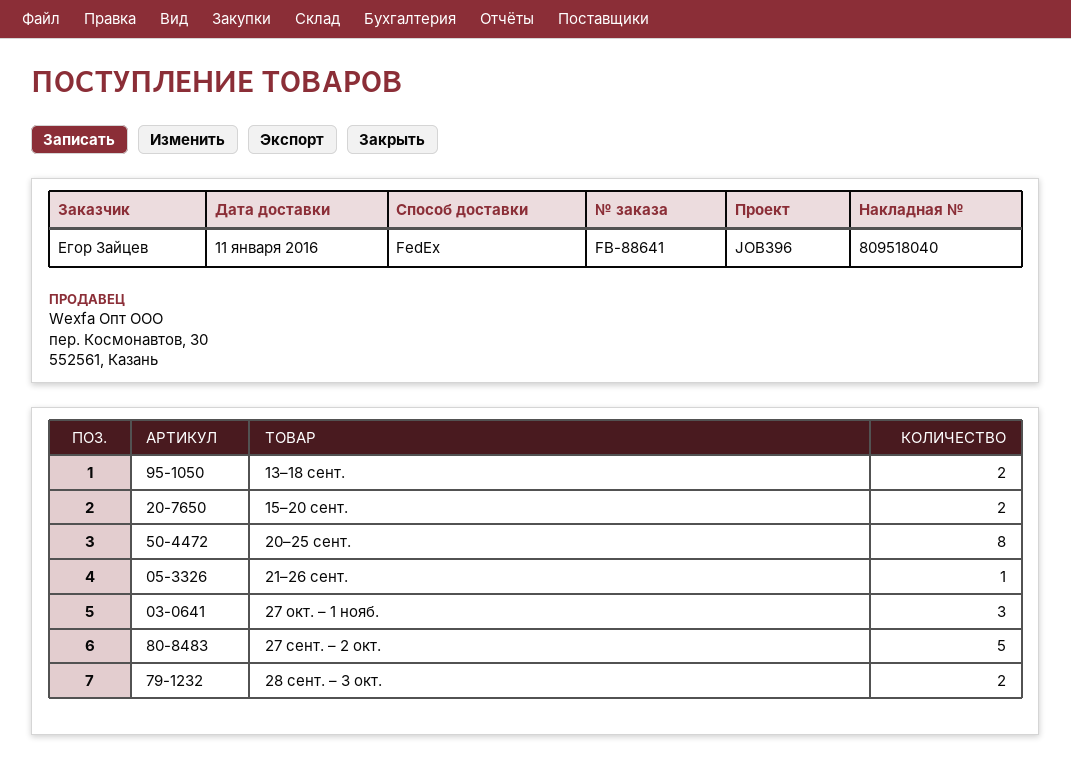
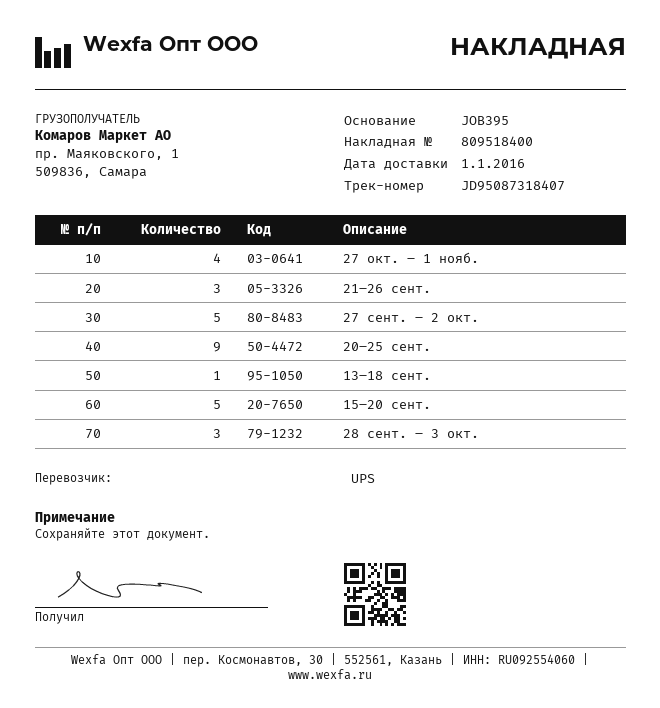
delivery note number: 809518040 -> 809518400
delivery date: 2016-01-11 -> 2016-01-01
reference: JOB396 -> JOB395
shipping method: FedEx -> UPS
13–18 сент.: 2 -> 1
15–20 сент.: 2 -> 5
20–25 сент.: 8 -> 9
21–26 сент.: 1 -> 3
27 окт. – 1 нояб.: 3 -> 4
28 сент. – 3 окт.: 2 -> 3

